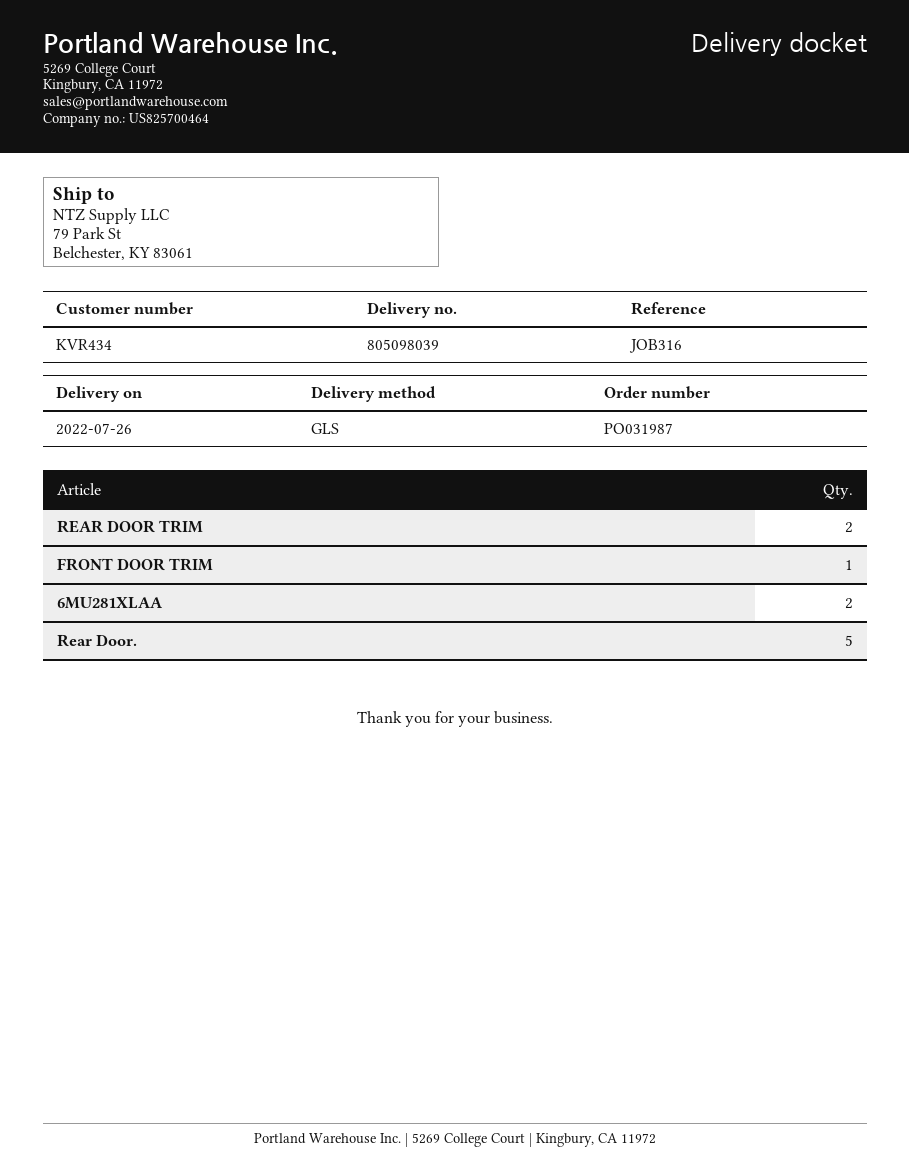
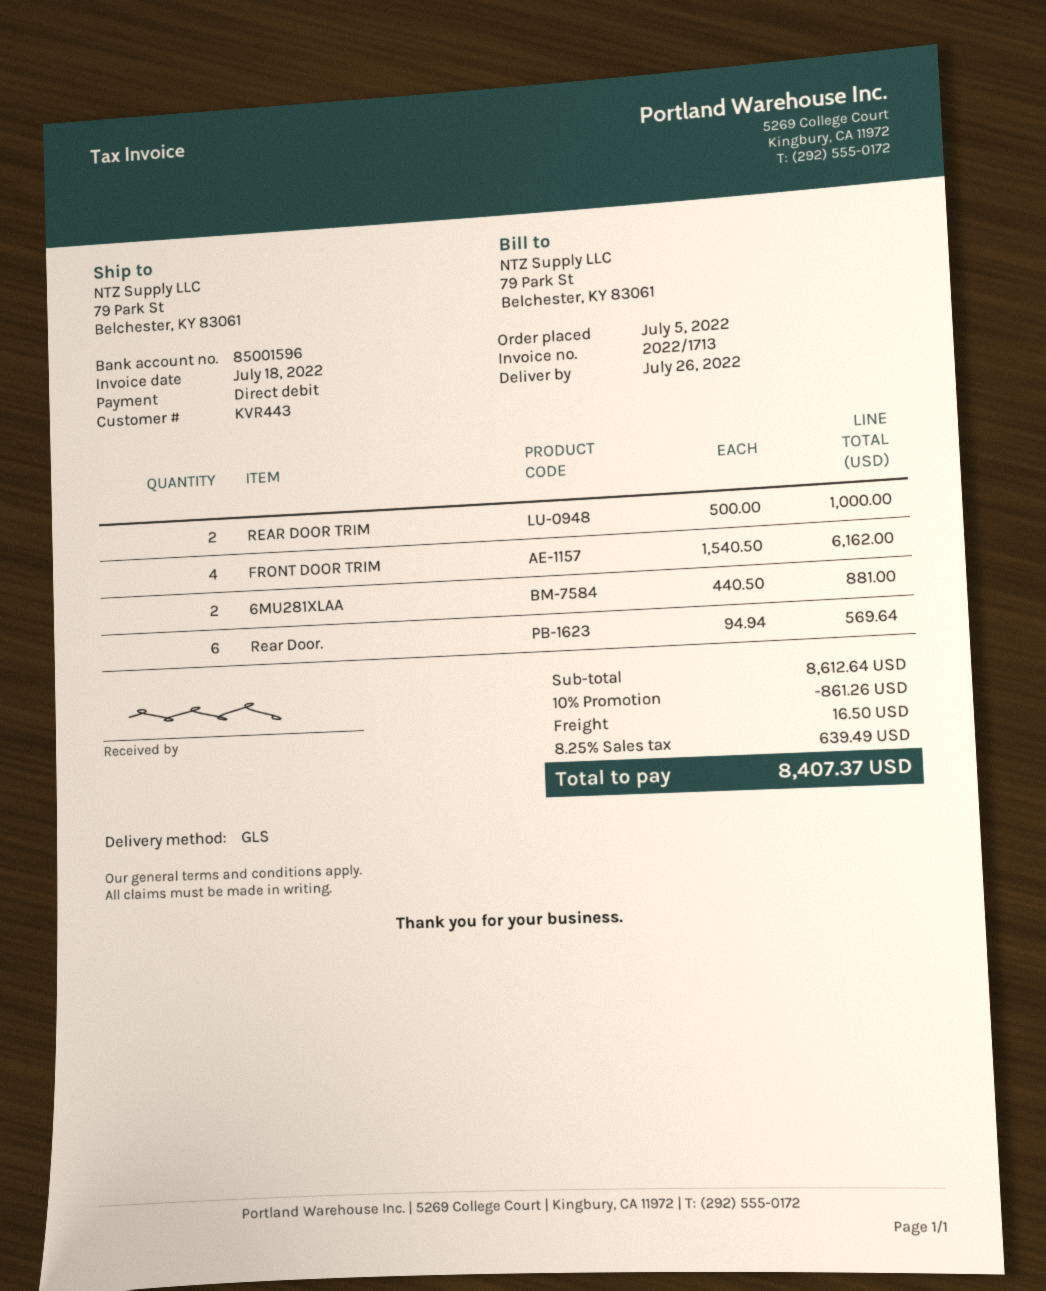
customer number: KVR434 -> KVR443
FRONT DOOR TRIM: 1 -> 4
Rear Door.: 5 -> 6

